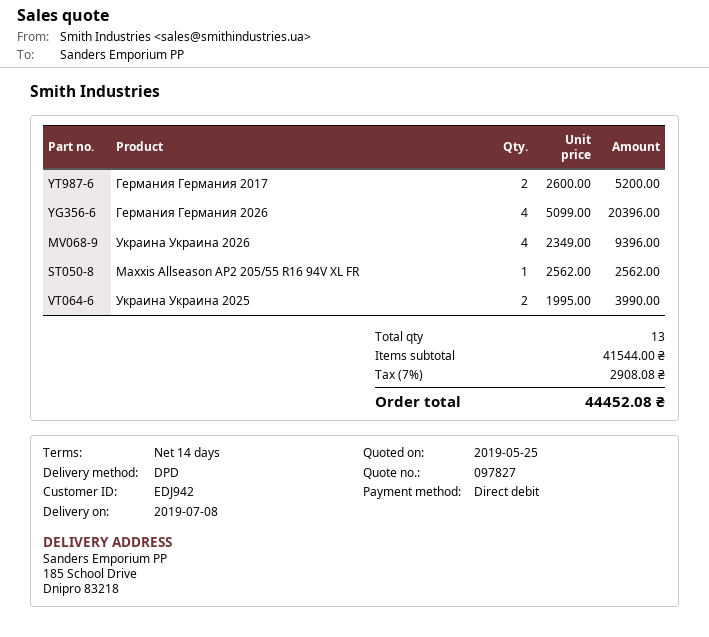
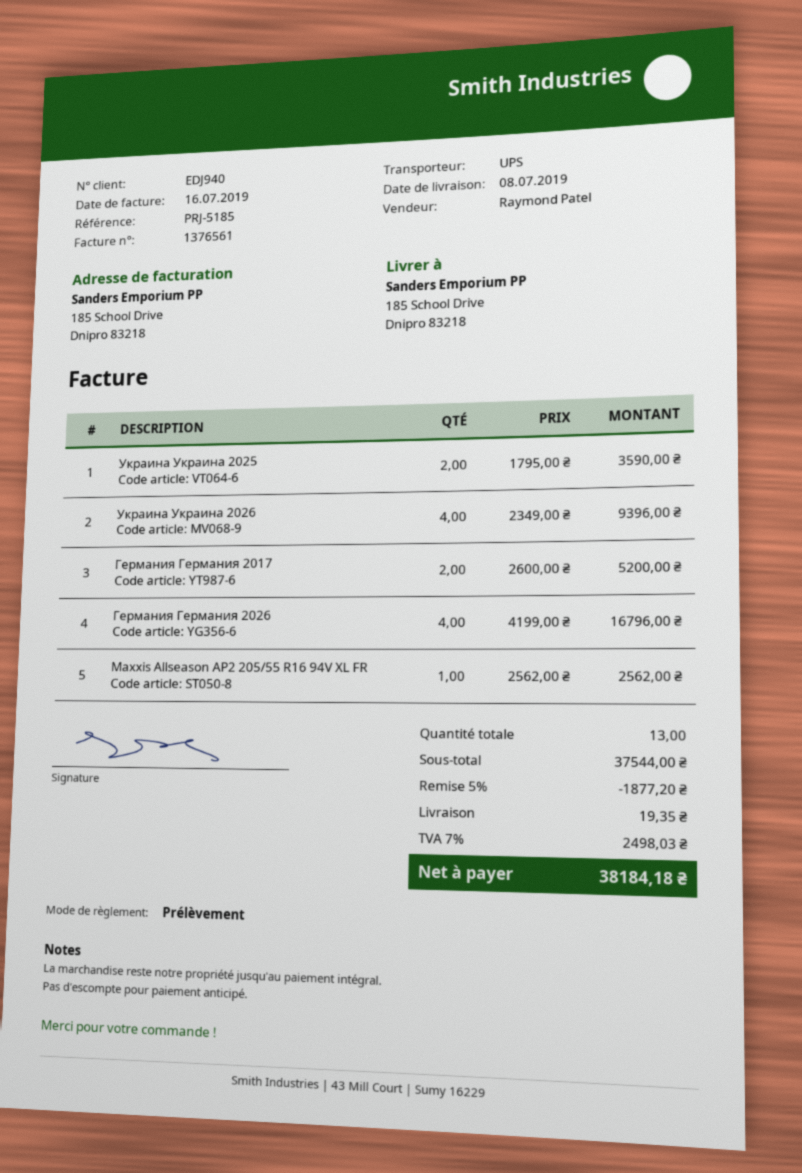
customer number: EDJ942 -> EDJ940
shipping method: DPD -> UPS
Германия Германия 2026: 4 x 5099.00 = 20396.00 -> 4 x 4199.00 = 16796.00
Украина Украина 2025: 2 x 1995.00 = 3990.00 -> 2 x 1795.00 = 3590.00
subtotal: 41544.00 -> 37544.00
discount: none -> 5% = 1877.20
shipping: none -> 19.35
tax: 7% = 2908.08 -> 7% = 2498.03
total: 44452.08 -> 38184.18

